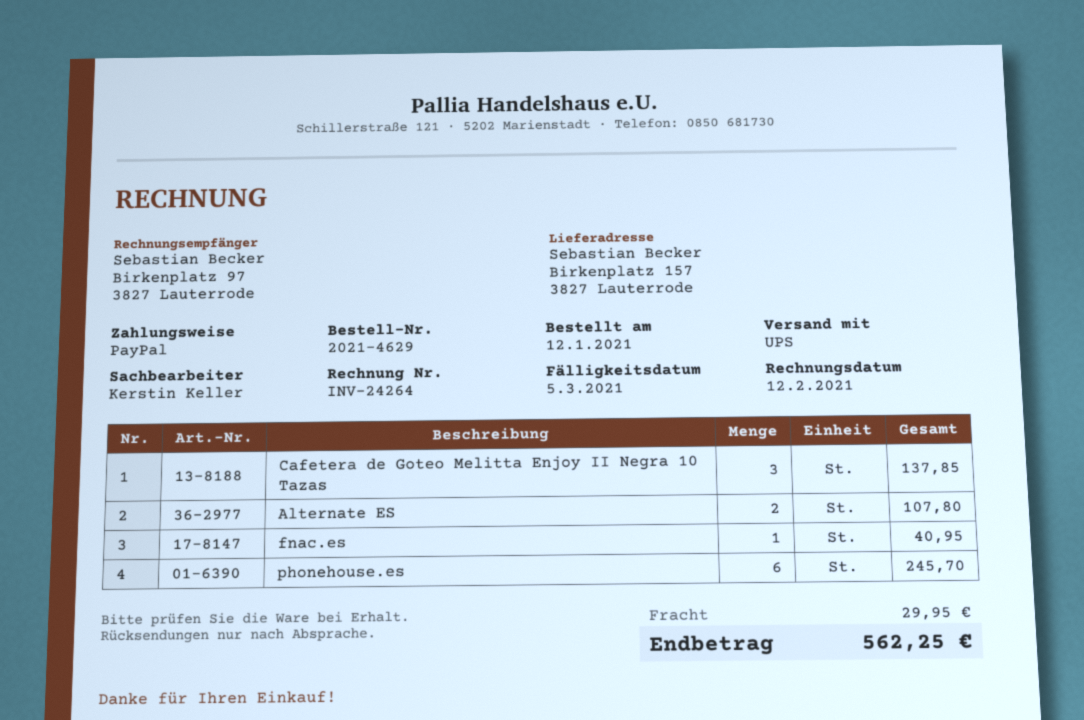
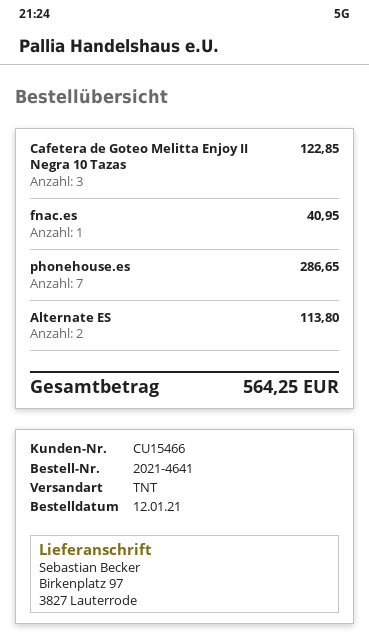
order number: 2021-4629 -> 2021-4641
shipping method: UPS -> TNT
ship to: Birkenplatz 157, 3827 Lauterrode -> Birkenplatz 97, 3827 Lauterrode
Cafetera de Goteo Melitta Enjoy II Negra 10 Tazas: 3 for 137.85 -> 3 for 122.85
Alternate ES: 2 for 107.80 -> 2 for 113.80
phonehouse.es: 6 for 245.70 -> 7 for 286.65
shipping: 29.95 -> none
total: 562.25 -> 564.25

